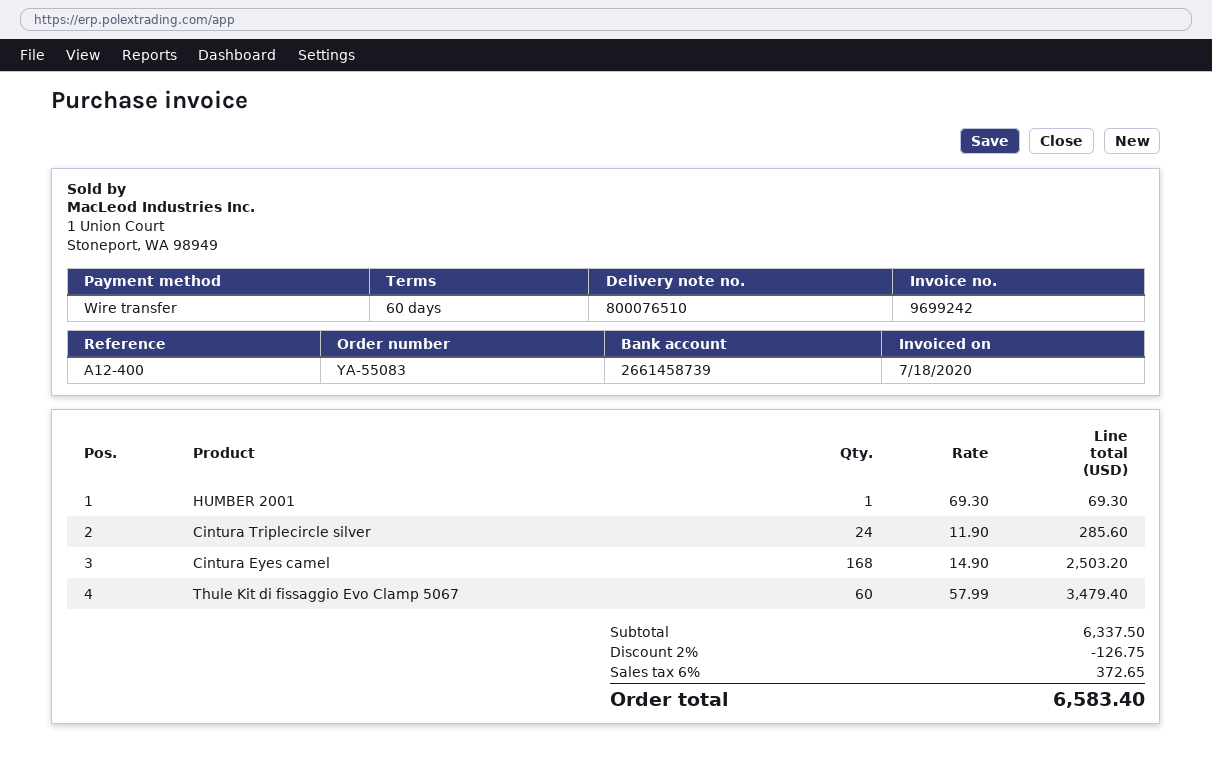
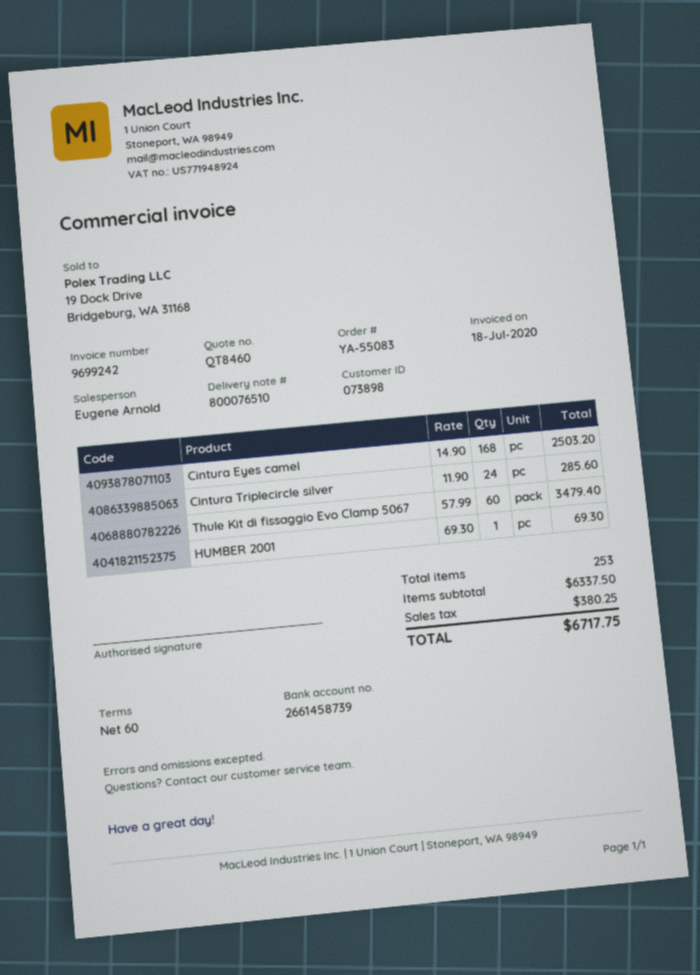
discount: 2% = 126.75 -> none
tax: 372.65 -> 380.25
total: 6583.40 -> 6717.75

